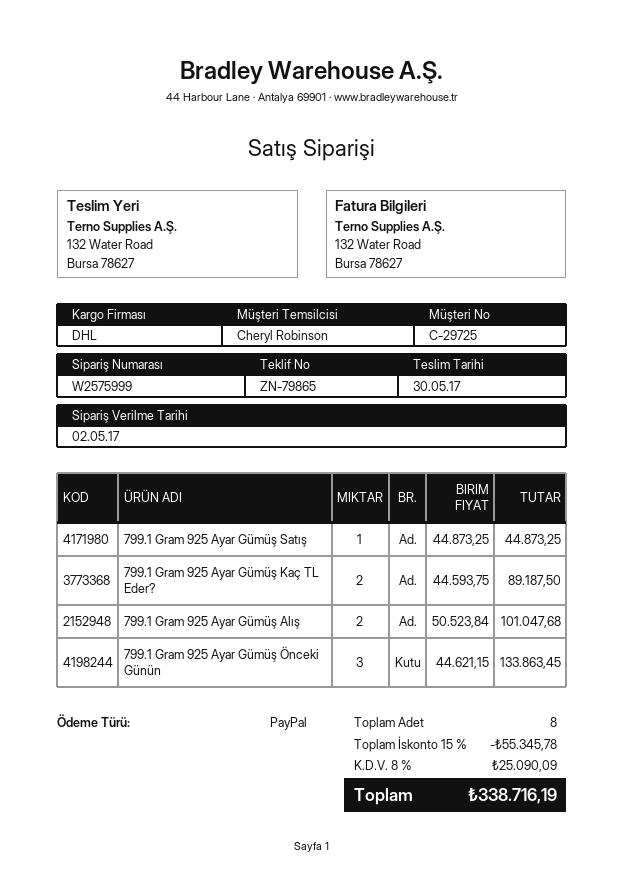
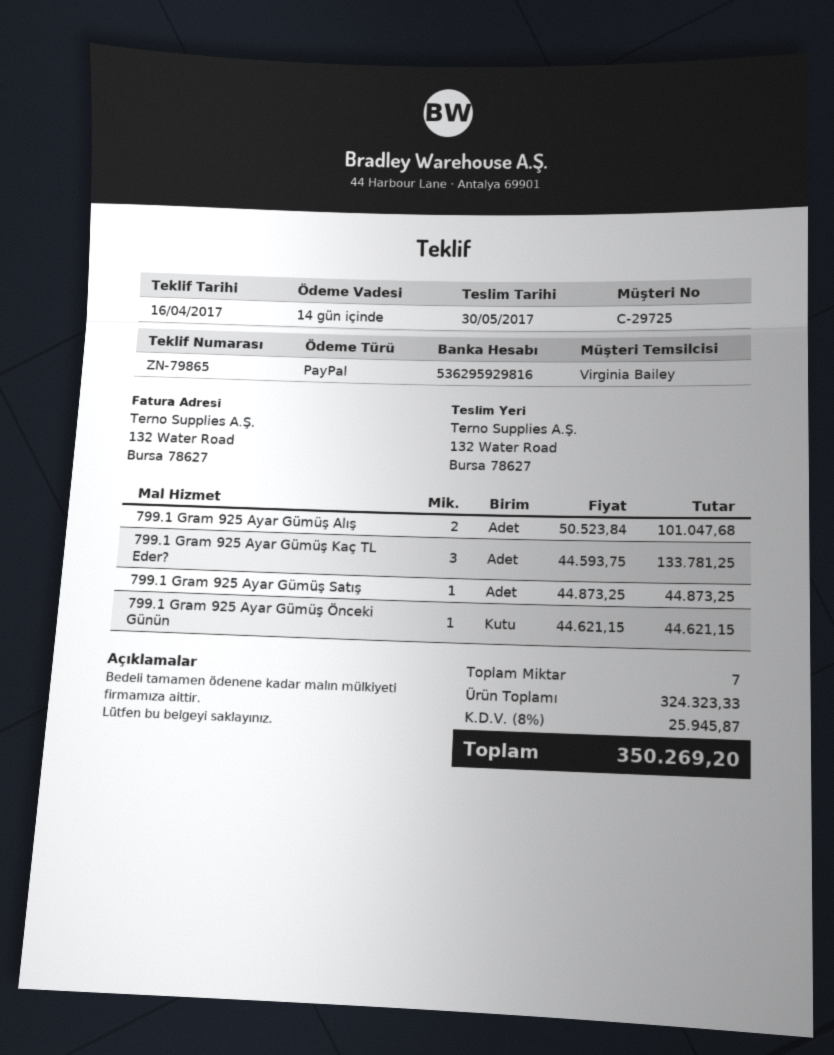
sales rep: Cheryl Robinson -> Virginia Bailey
799.1 Gram 925 Ayar Gümüş Kaç TL Eder?: 2 x 44593.75 = 89187.50 -> 3 x 44593.75 = 133781.25
799.1 Gram 925 Ayar Gümüş Önceki Günün: 3 x 44621.15 = 133863.45 -> 1 x 44621.15 = 44621.15
total quantity: 8 -> 7
discount: 15% = 55345.78 -> none
tax: 8% = 25090.09 -> 8% = 25945.87
total: 338716.19 -> 350269.20

